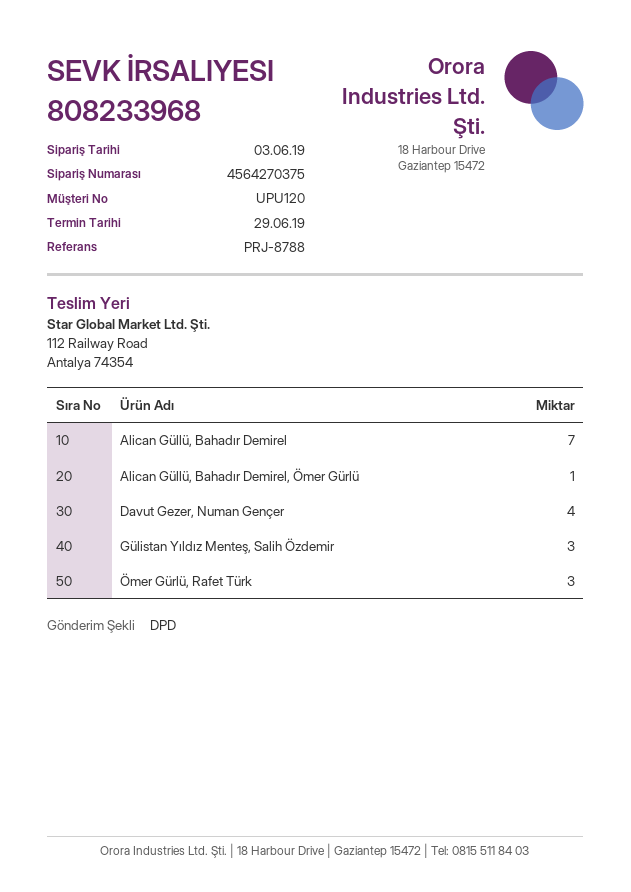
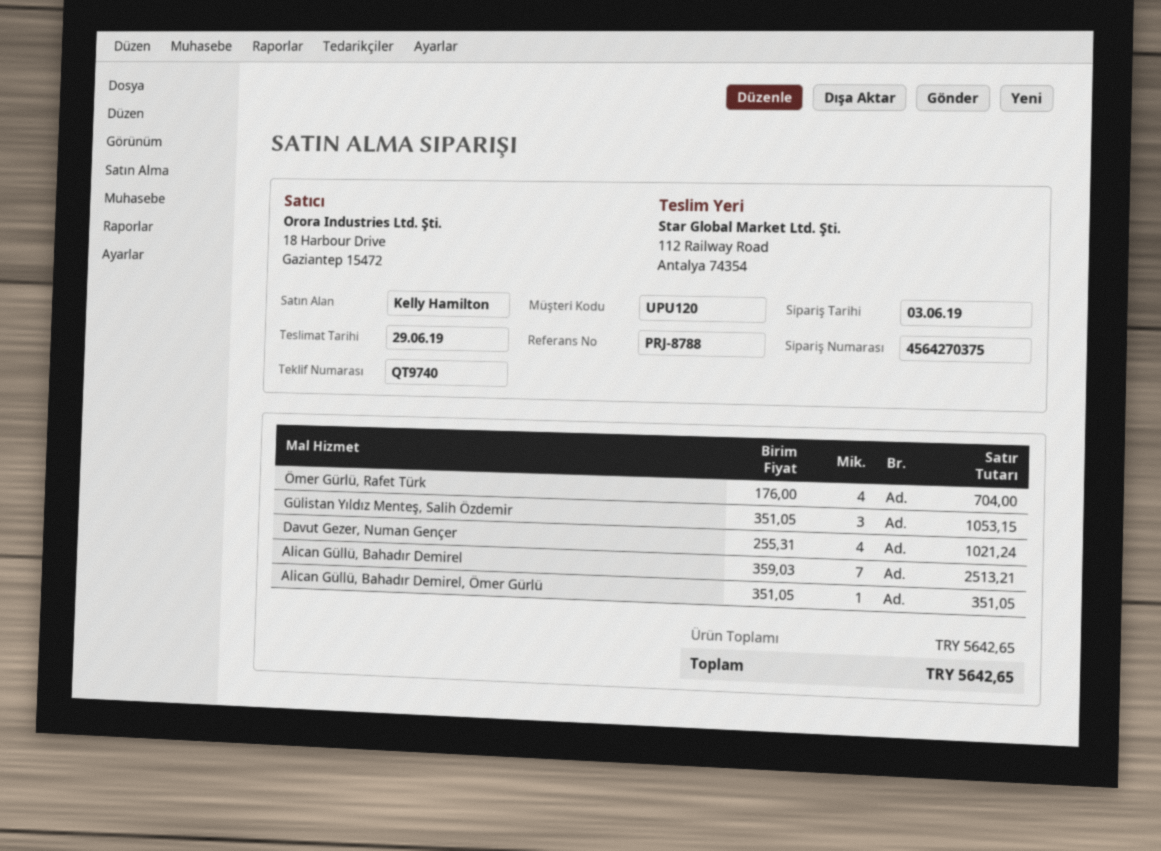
Ömer Gürlü, Rafet Türk: 3 -> 4

